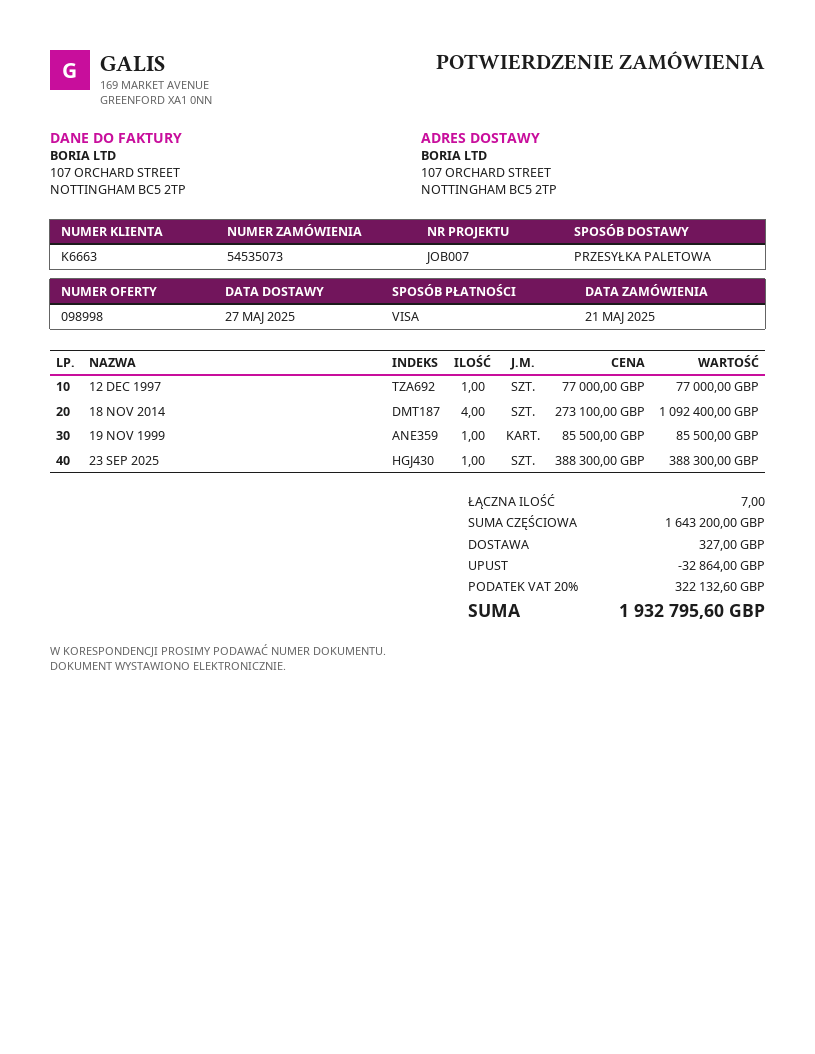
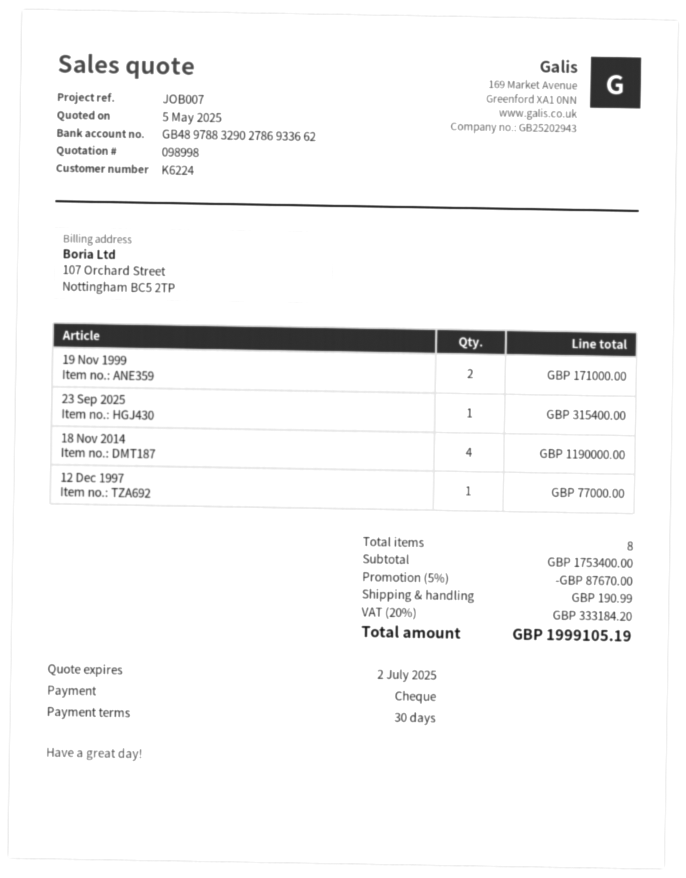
customer number: K6663 -> K6224
payment method: Visa -> cheque
18 NOV 2014: 4 for 1092400.00 -> 4 for 1190000.00
19 NOV 1999: 1 for 85500.00 -> 2 for 171000.00
23 SEP 2025: 1 for 388300.00 -> 1 for 315400.00
total quantity: 7 -> 8
subtotal: 1643200.00 -> 1753400.00
discount: 32864.00 -> 87670.00
shipping: 327.00 -> 190.99
tax: 20% = 322132.60 -> 20% = 333184.20
total: 1932795.60 -> 1999105.19

